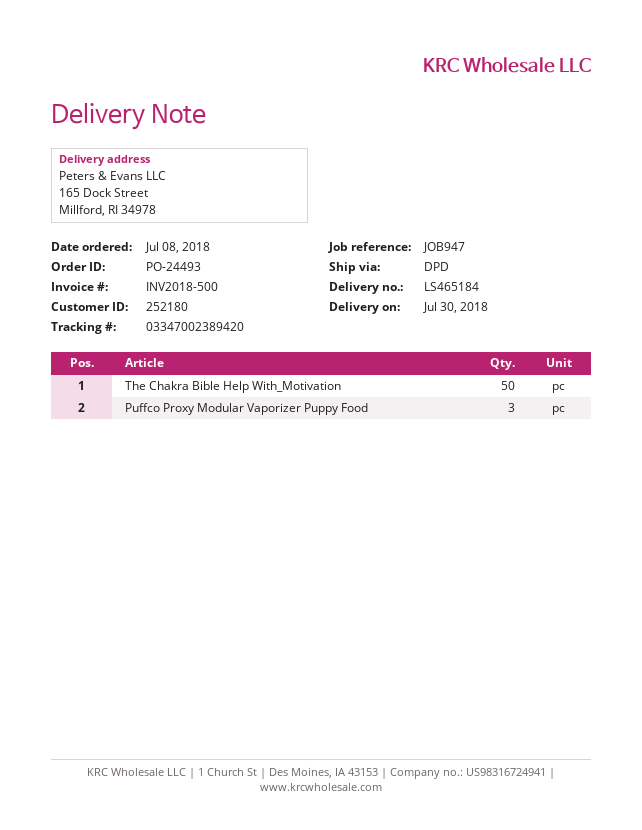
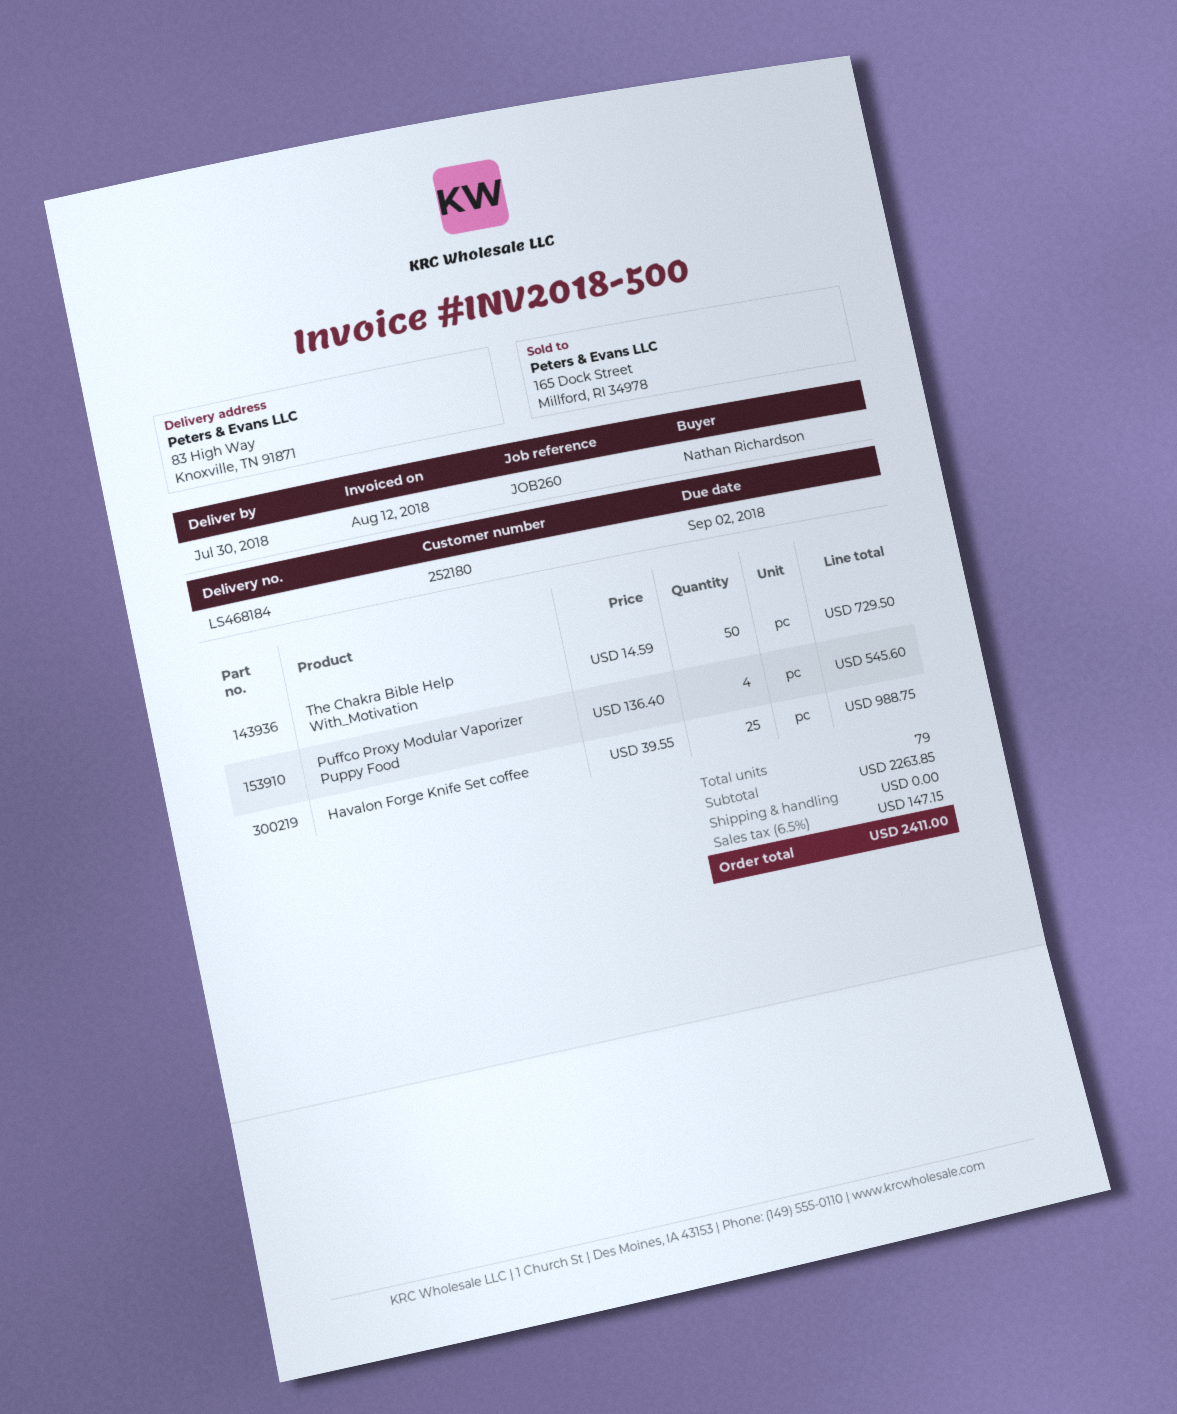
delivery note number: LS465184 -> LS468184
reference: JOB947 -> JOB260
ship to: 165 Dock Street, Millford, RI 34978 -> 83 High Way, Knoxville, TN 91871
Puffco Proxy Modular Vaporizer Puppy Food: 3 -> 4
Havalon Forge Knife Set coffee: none -> 25

